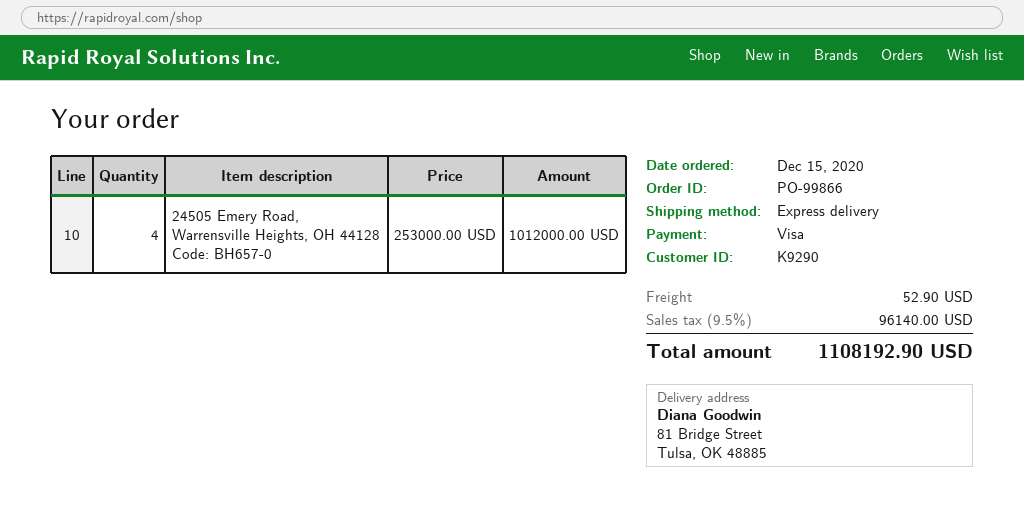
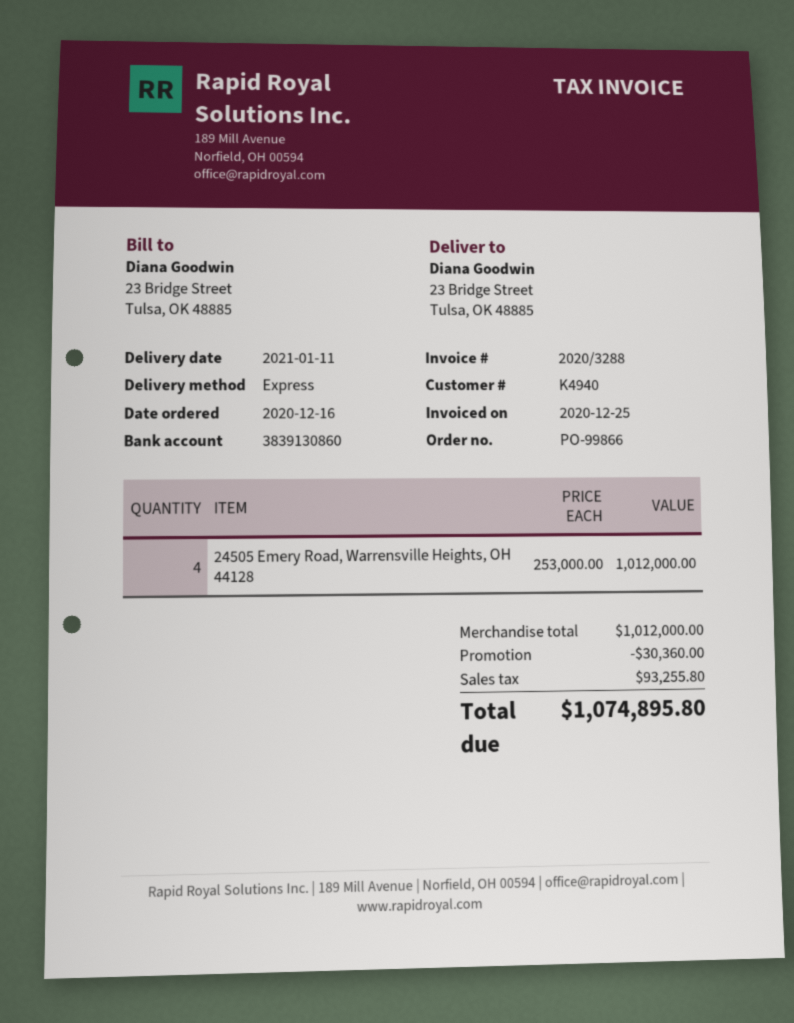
order date: 2020-12-15 -> 2020-12-16
customer number: K9290 -> K4940
ship to: 81 Bridge Street, Tulsa, OK 48885 -> 23 Bridge Street, Tulsa, OK 48885
discount: none -> 30360.00
shipping: 52.90 -> none
tax: 96140.00 -> 93255.80
total: 1108192.90 -> 1074895.80

